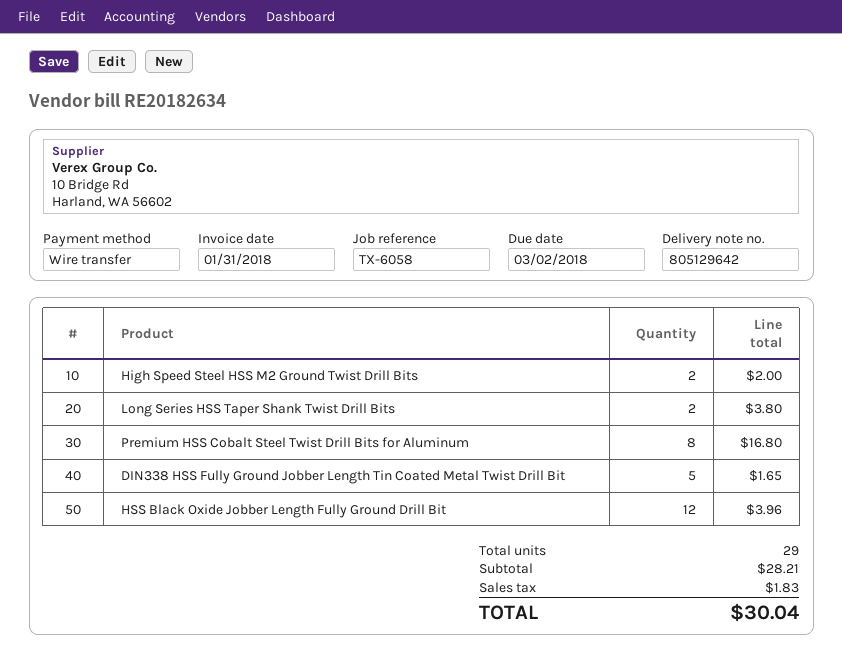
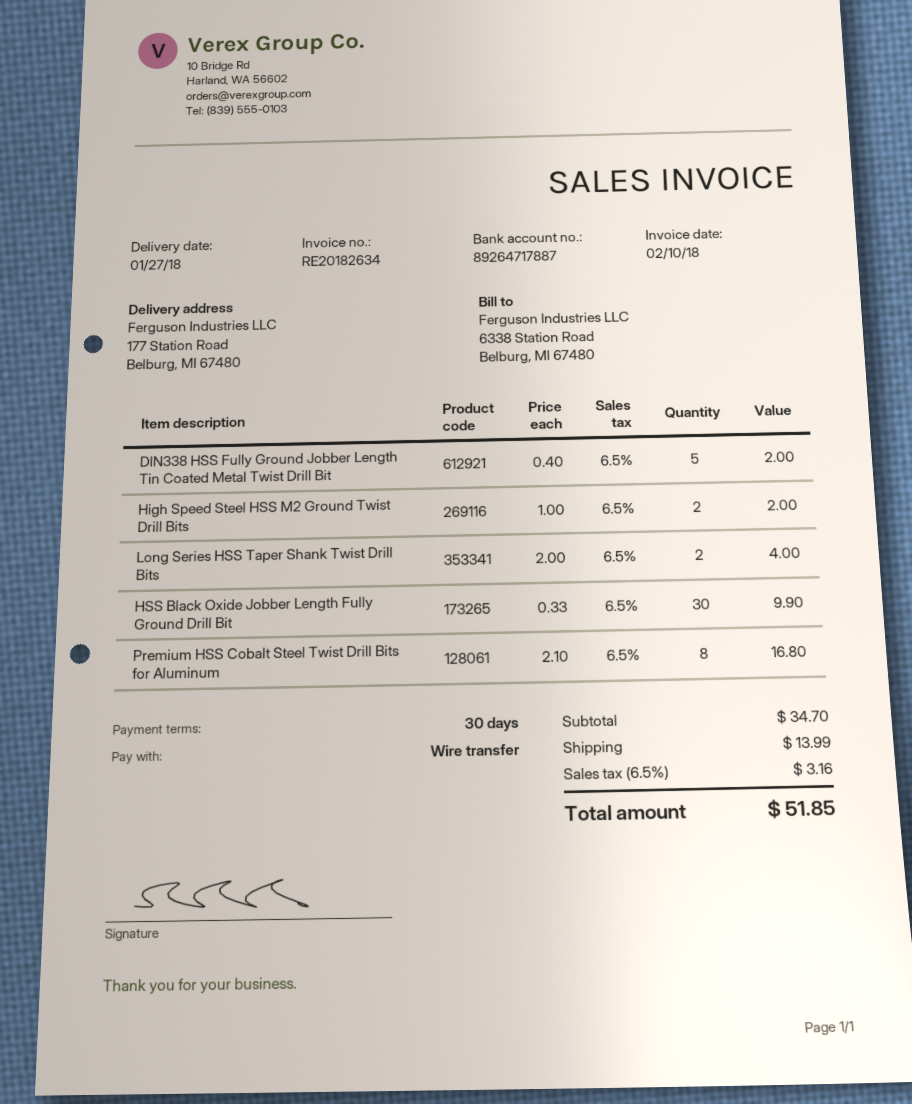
invoice date: 2018-01-31 -> 2018-02-10
Long Series HSS Taper Shank Twist Drill Bits: 2 for 3.80 -> 2 for 4.00
DIN338 HSS Fully Ground Jobber Length Tin Coated Metal Twist Drill Bit: 5 for 1.65 -> 5 for 2.00
HSS Black Oxide Jobber Length Fully Ground Drill Bit: 12 for 3.96 -> 30 for 9.90
subtotal: 28.21 -> 34.70
shipping: none -> 13.99
tax: 1.83 -> 3.16
total: 30.04 -> 51.85

